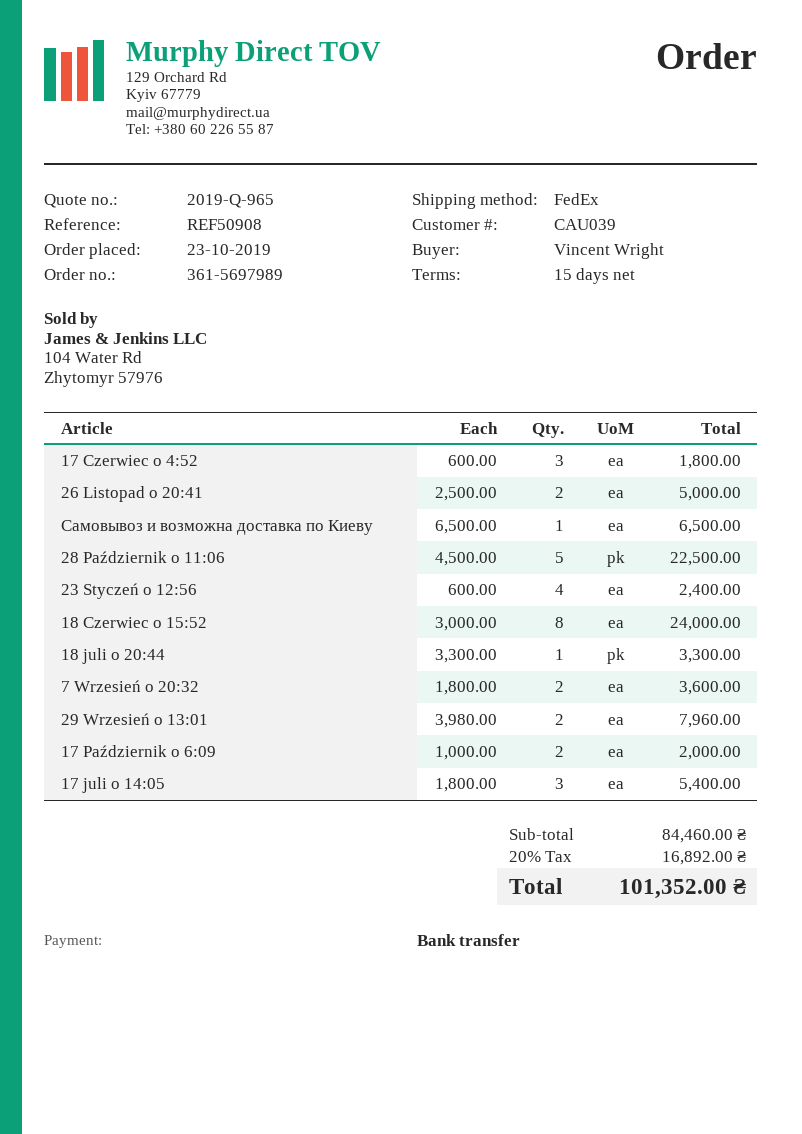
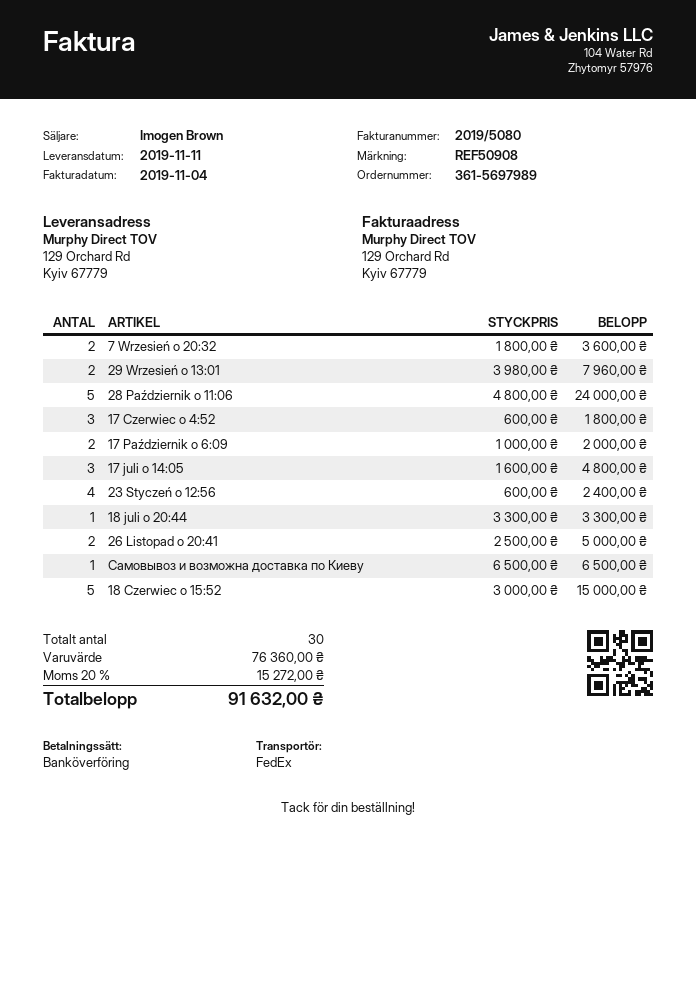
28 Październik o 11:06: 5 x 4500.00 = 22500.00 -> 5 x 4800.00 = 24000.00
18 Czerwiec o 15:52: 8 x 3000.00 = 24000.00 -> 5 x 3000.00 = 15000.00
17 juli o 14:05: 3 x 1800.00 = 5400.00 -> 3 x 1600.00 = 4800.00
subtotal: 84460.00 -> 76360.00
tax: 20% = 16892.00 -> 20% = 15272.00
total: 101352.00 -> 91632.00

